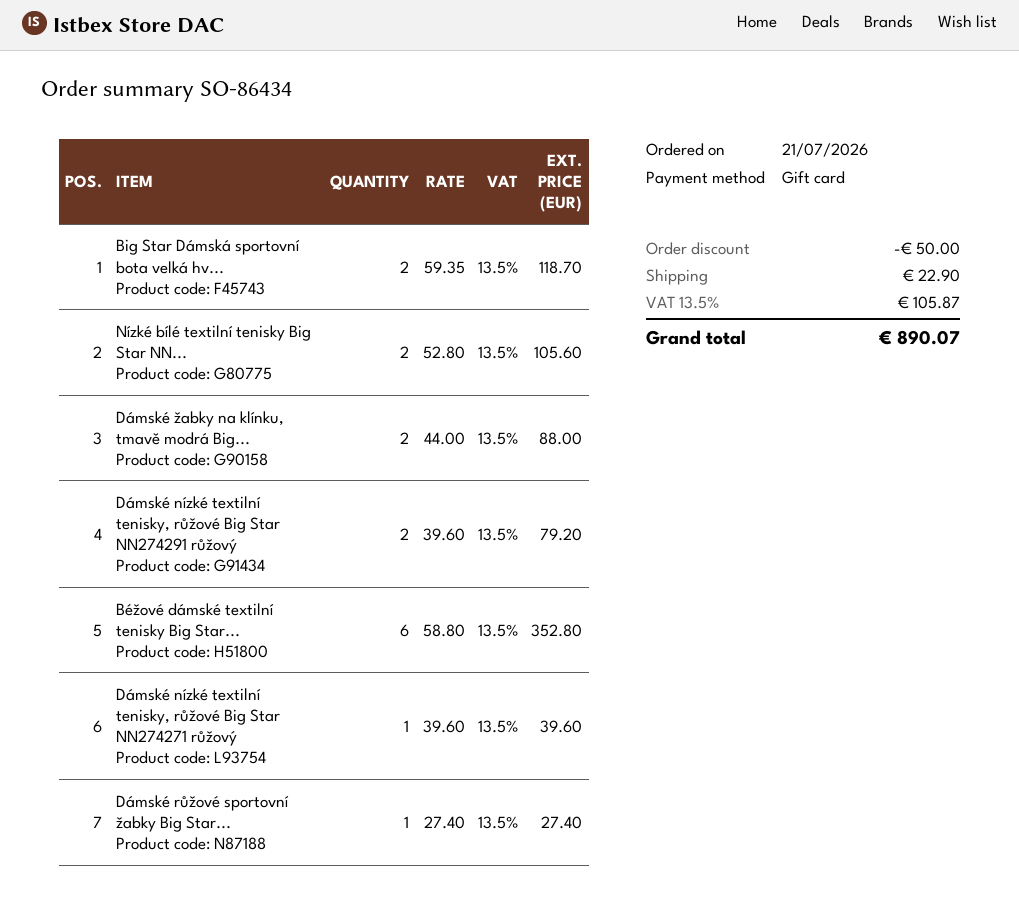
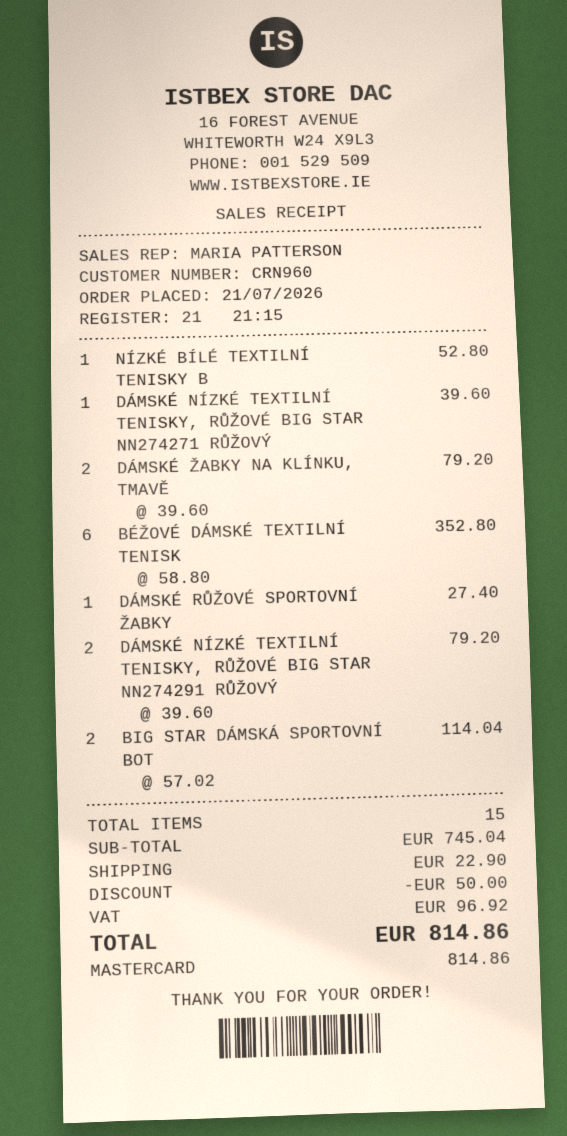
payment method: gift card -> Mastercard
Big Star Dámská sportovní bota velká hv...: 2 x 59.35 = 118.70 -> 2 x 57.02 = 114.04
Nízké bílé textilní tenisky Big Star NN...: 2 x 52.80 = 105.60 -> 1 x 52.80 = 52.80
Dámské žabky na klínku, tmavě modrá Big...: 2 x 44.00 = 88.00 -> 2 x 39.60 = 79.20
tax: 105.87 -> 96.92
total: 890.07 -> 814.86

